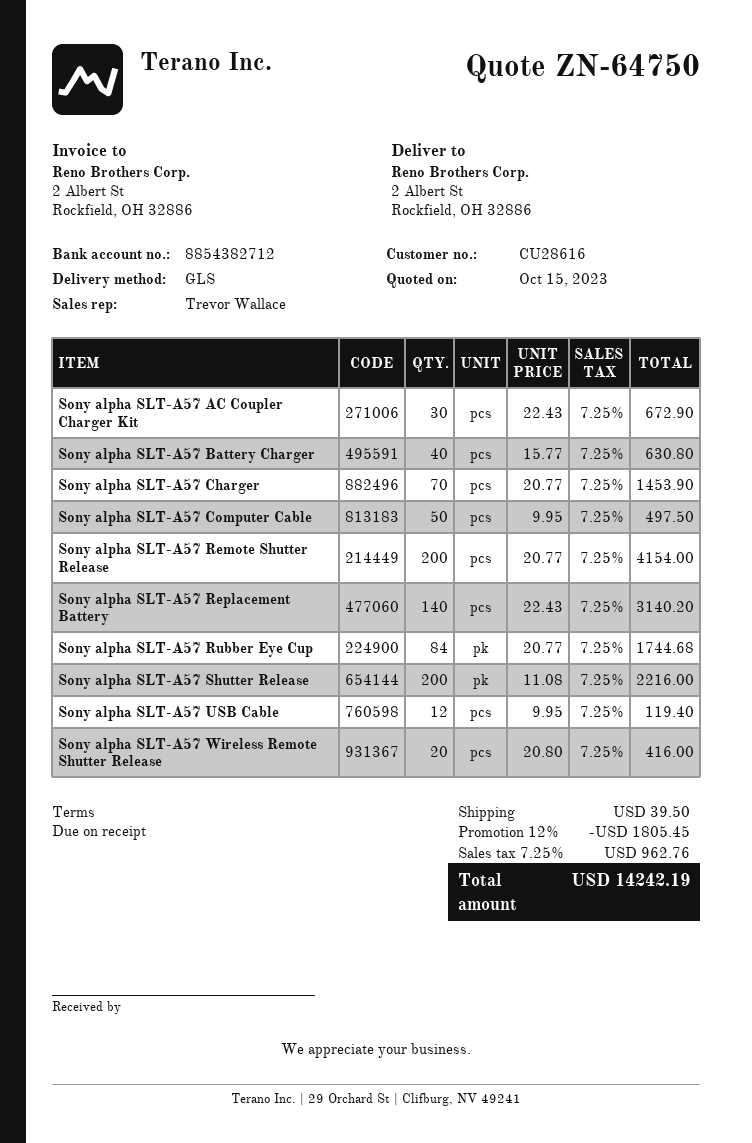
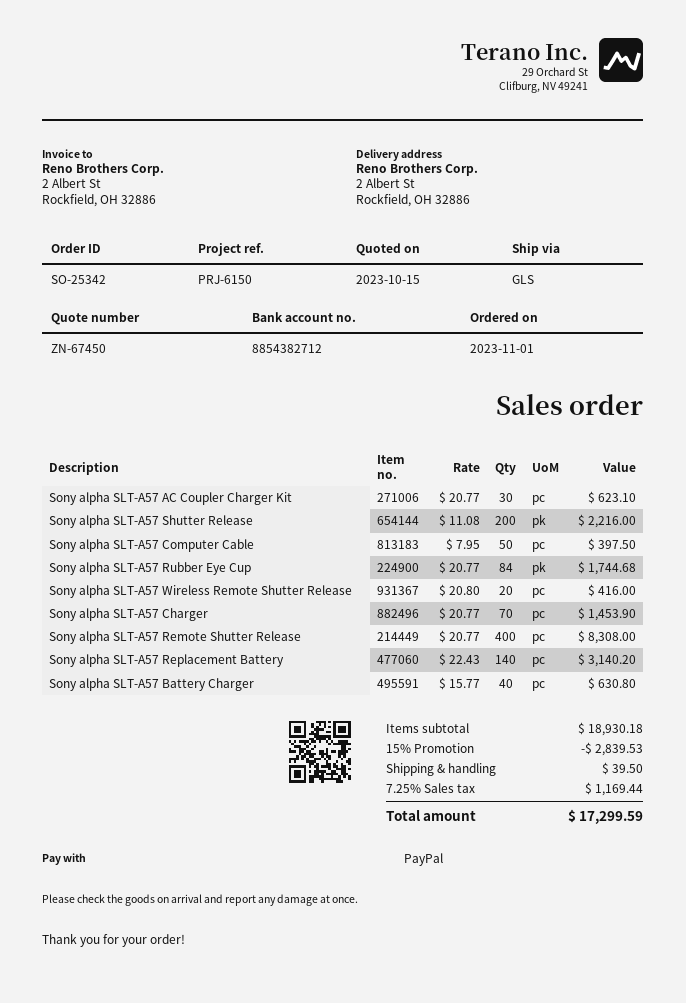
quote number: ZN-64750 -> ZN-67450
Sony alpha SLT-A57 AC Coupler Charger Kit: 30 x 22.43 = 672.90 -> 30 x 20.77 = 623.10
Sony alpha SLT-A57 Computer Cable: 50 x 9.95 = 497.50 -> 50 x 7.95 = 397.50
Sony alpha SLT-A57 Remote Shutter Release: 200 x 20.77 = 4154.00 -> 400 x 20.77 = 8308.00
Sony alpha SLT-A57 USB Cable: 12 x 9.95 = 119.40 -> none
discount: 12% = 1805.45 -> 15% = 2839.53
tax: 7.25% = 962.76 -> 7.25% = 1169.44
total: 14242.19 -> 17299.59

